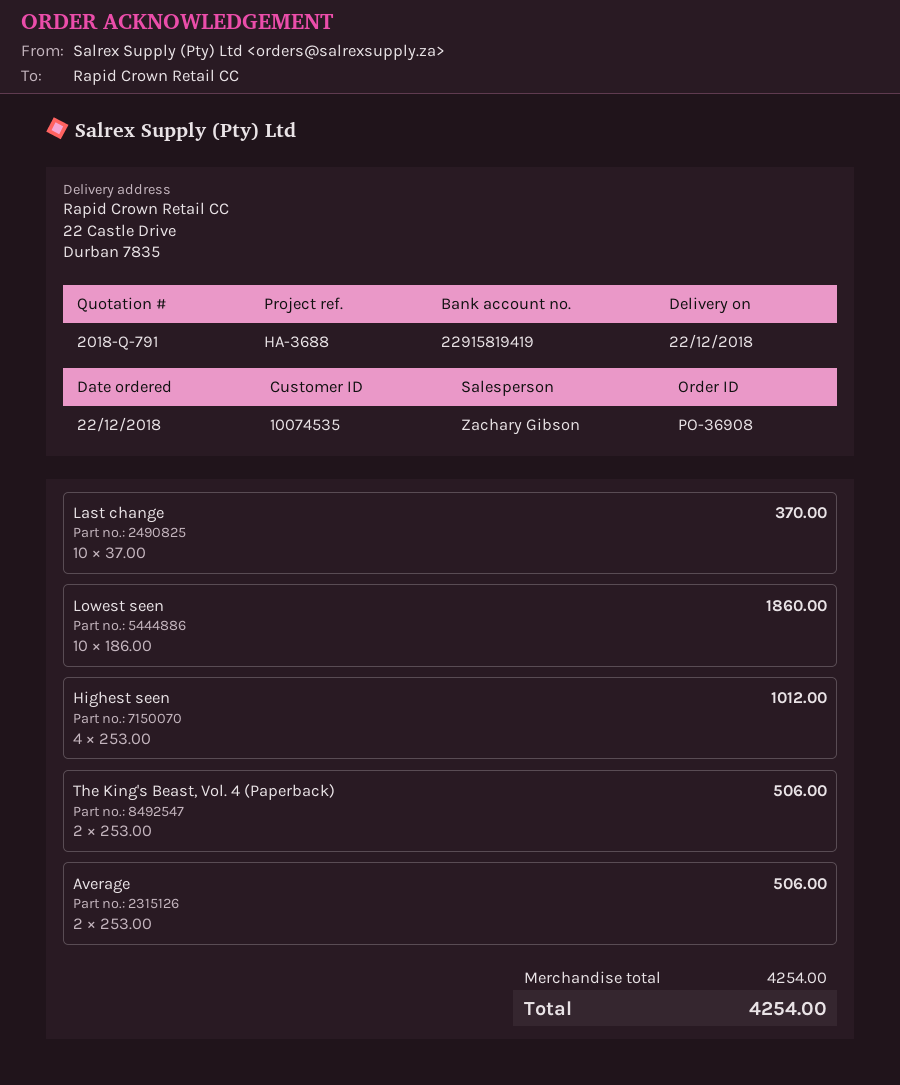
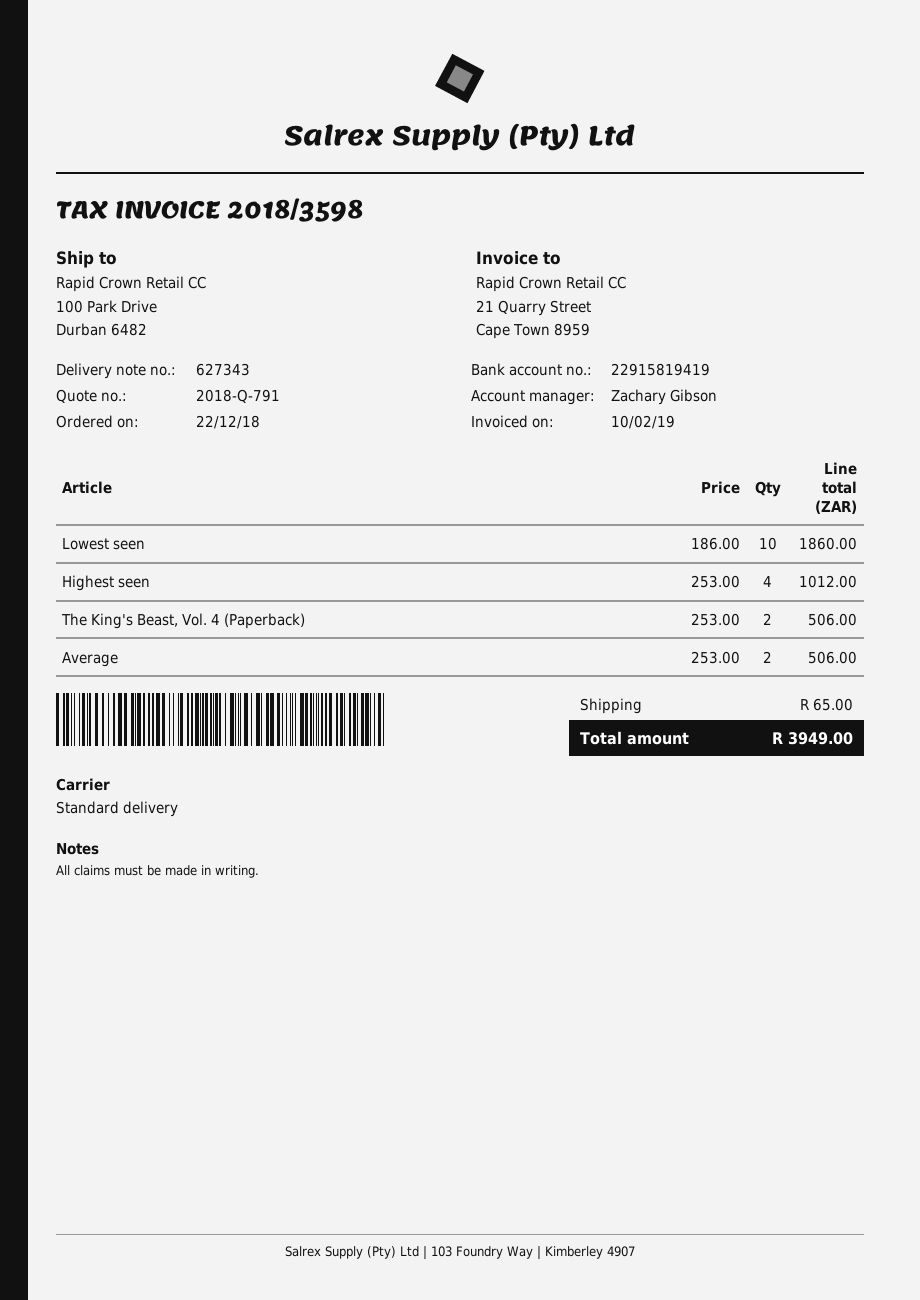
ship to: 22 Castle Drive, Durban 7835 -> 100 Park Drive, Durban 6482
Last change: 10 x 37.00 = 370.00 -> none
shipping: none -> 65.00
total: 4254.00 -> 3949.00

